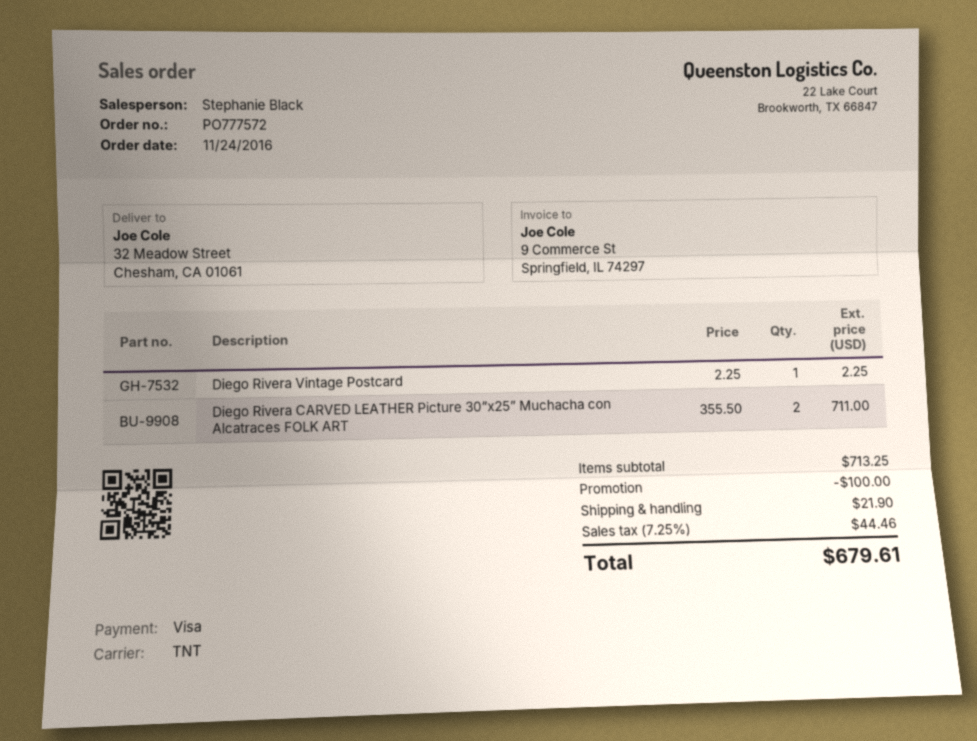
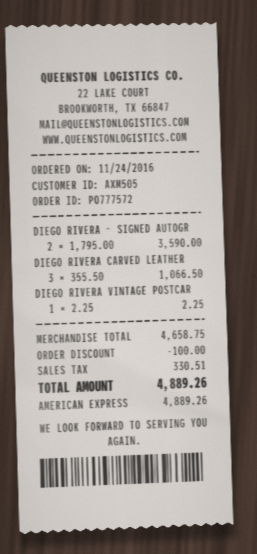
payment method: Visa -> American Express
Diego Rivera CARVED LEATHER Picture 30”x25” Muchacha con Alcatraces FOLK ART: 2 x 355.50 = 711.00 -> 3 x 355.50 = 1066.50
DIEGO RIVERA ~ SIGNED AUTOGR: none -> 2 x 1795.00 = 3590.00
subtotal: 713.25 -> 4658.75
shipping: 21.90 -> none
tax: 44.46 -> 330.51
total: 679.61 -> 4889.26

